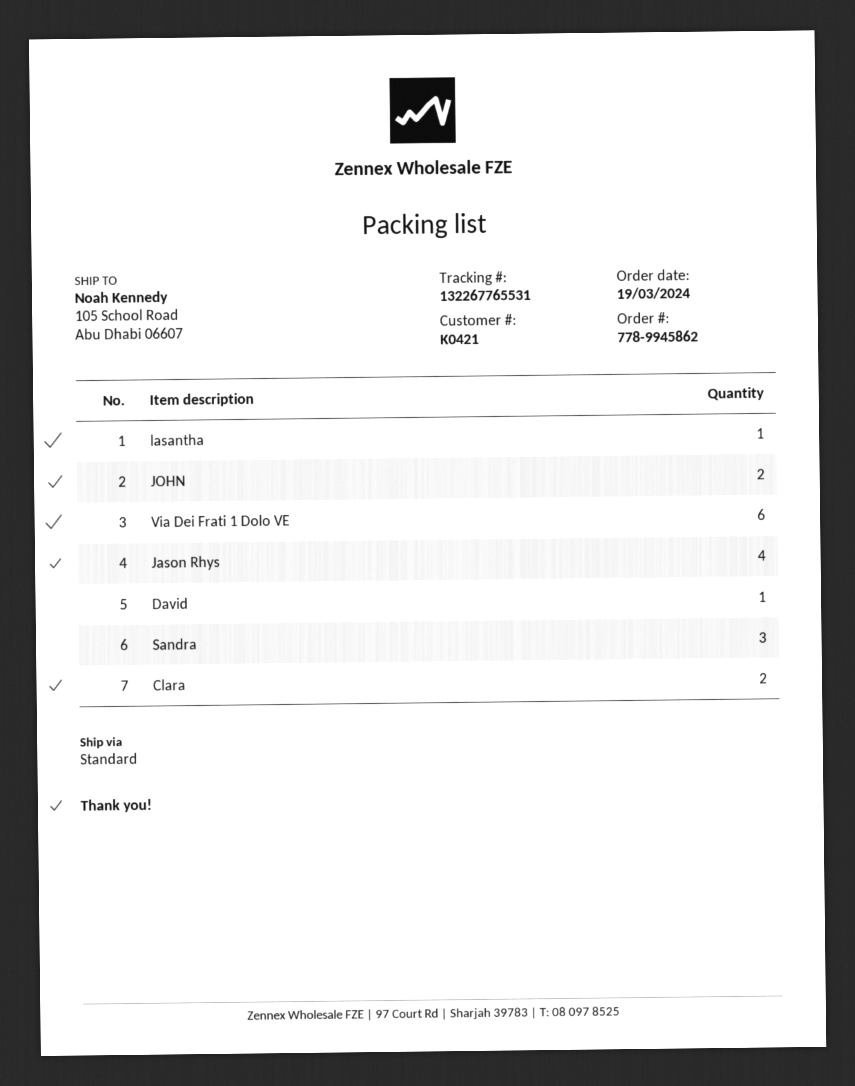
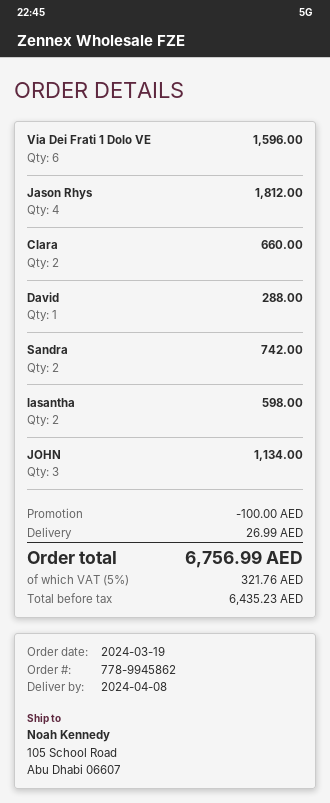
lasantha: 1 -> 2
JOHN: 2 -> 3
Sandra: 3 -> 2

